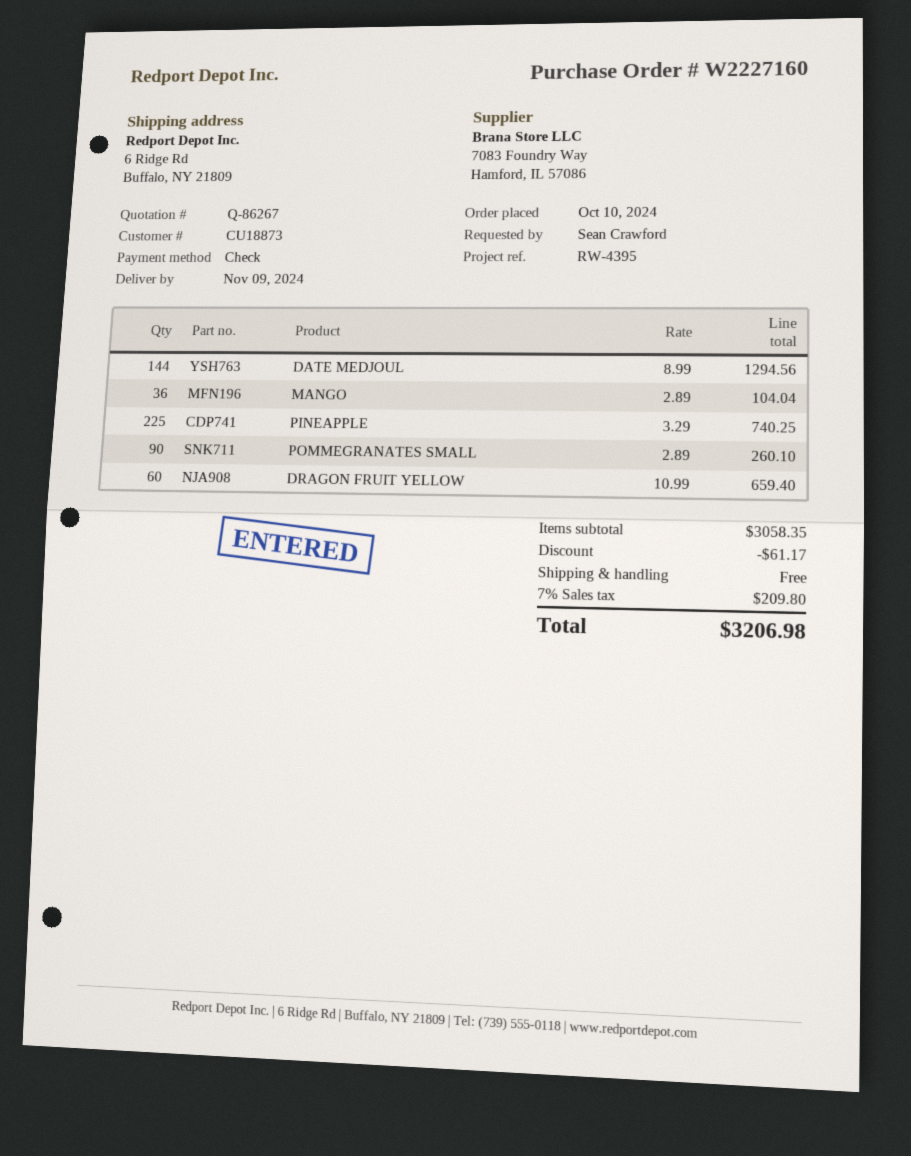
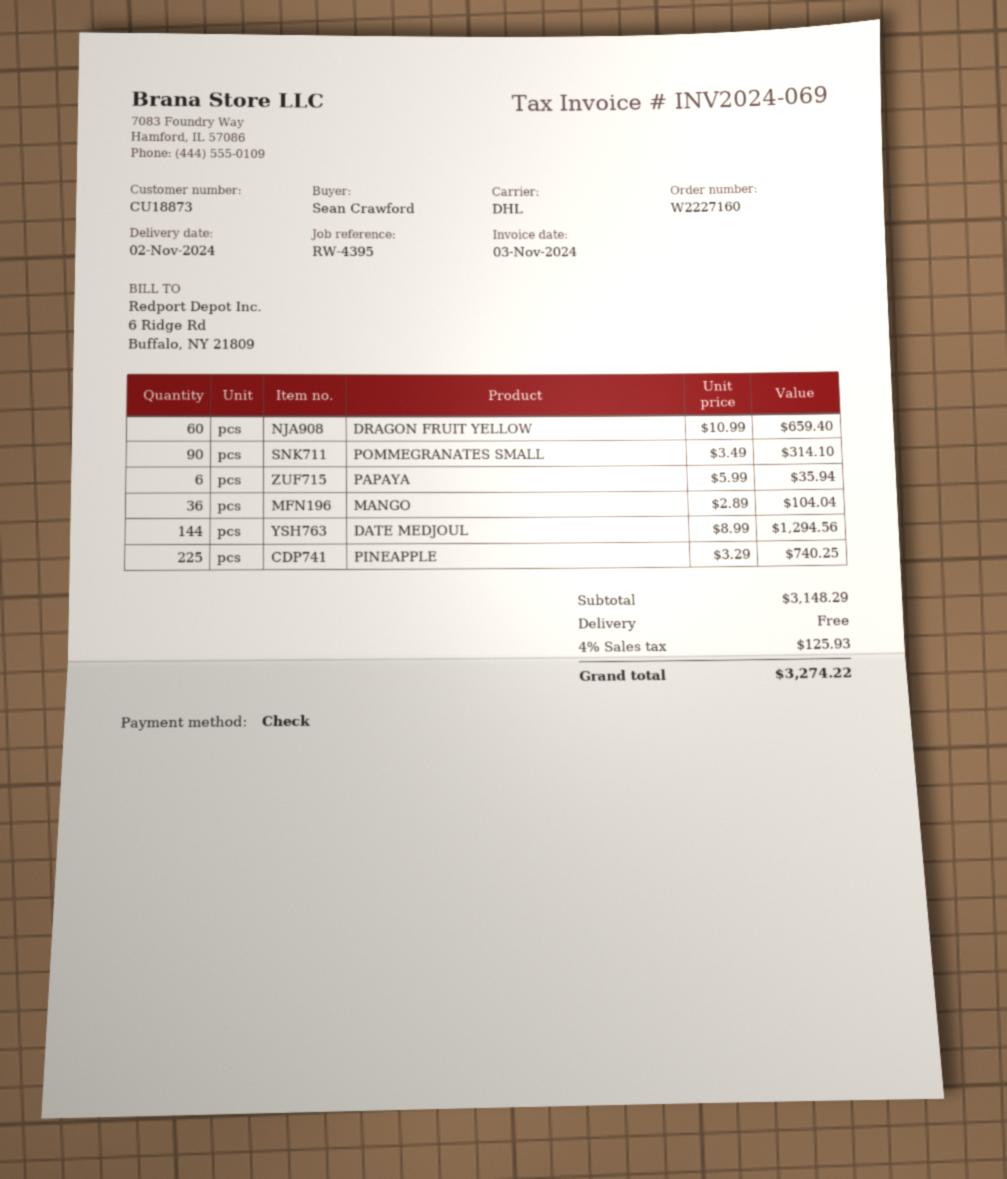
delivery date: 2024-11-09 -> 2024-11-02
POMMEGRANATES SMALL: 90 x 2.89 = 260.10 -> 90 x 3.49 = 314.10
PAPAYA: none -> 6 x 5.99 = 35.94
subtotal: 3058.35 -> 3148.29
discount: 61.17 -> none
tax: 7% = 209.80 -> 4% = 125.93
total: 3206.98 -> 3274.22

